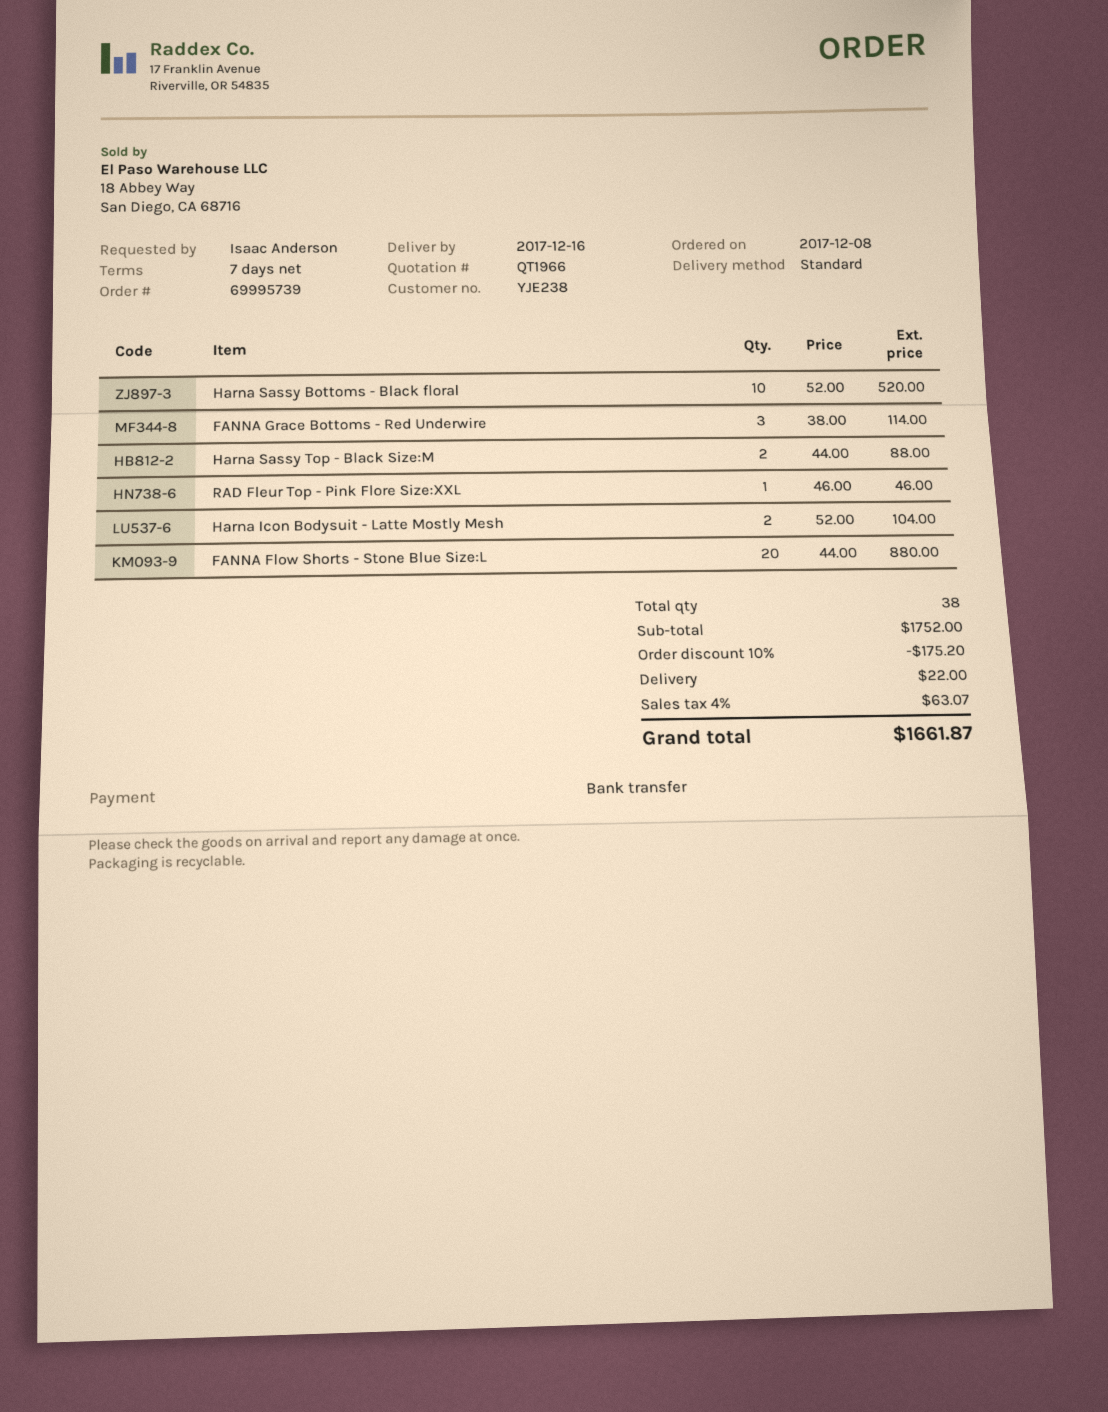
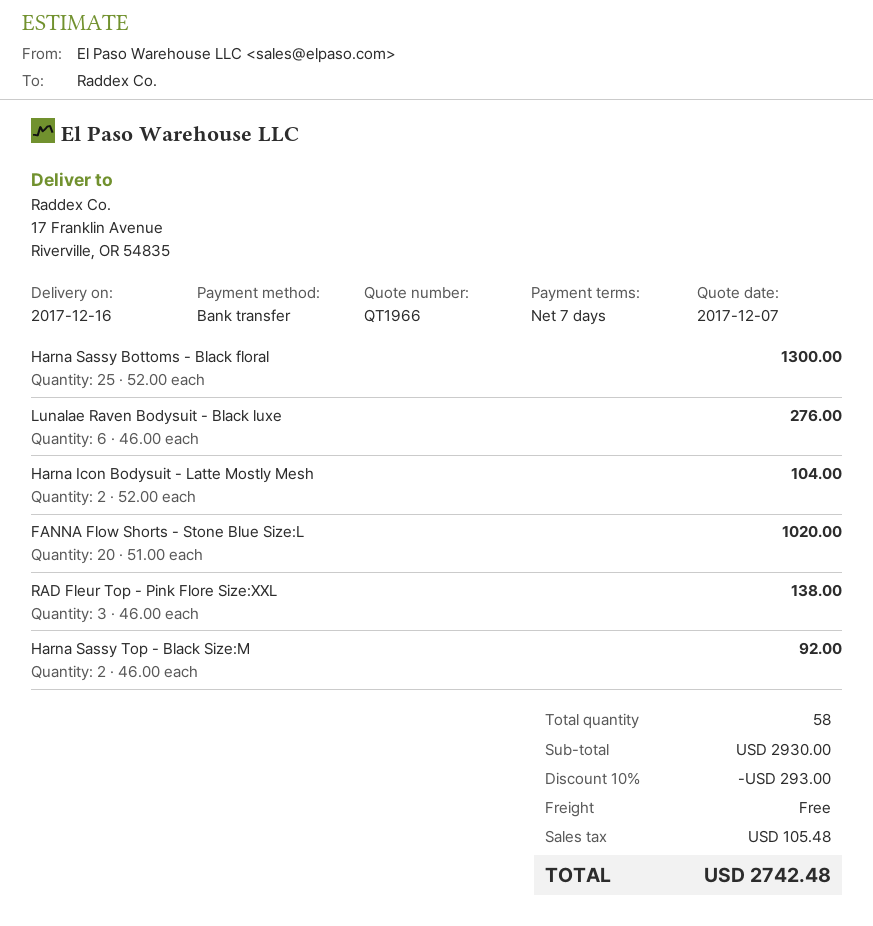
Harna Sassy Bottoms - Black floral: 10 x 52.00 = 520.00 -> 25 x 52.00 = 1300.00
FANNA Grace Bottoms - Red Underwire: 3 x 38.00 = 114.00 -> none
Harna Sassy Top - Black Size:M: 2 x 44.00 = 88.00 -> 2 x 46.00 = 92.00
RAD Fleur Top - Pink Flore Size:XXL: 1 x 46.00 = 46.00 -> 3 x 46.00 = 138.00
FANNA Flow Shorts - Stone Blue Size:L: 20 x 44.00 = 880.00 -> 20 x 51.00 = 1020.00
Lunalae Raven Bodysuit - Black luxe: none -> 6 x 46.00 = 276.00
total quantity: 38 -> 58
subtotal: 1752.00 -> 2930.00
discount: 10% = 175.20 -> 10% = 293.00
shipping: 22.00 -> 0.00
tax: 63.07 -> 105.48
total: 1661.87 -> 2742.48

